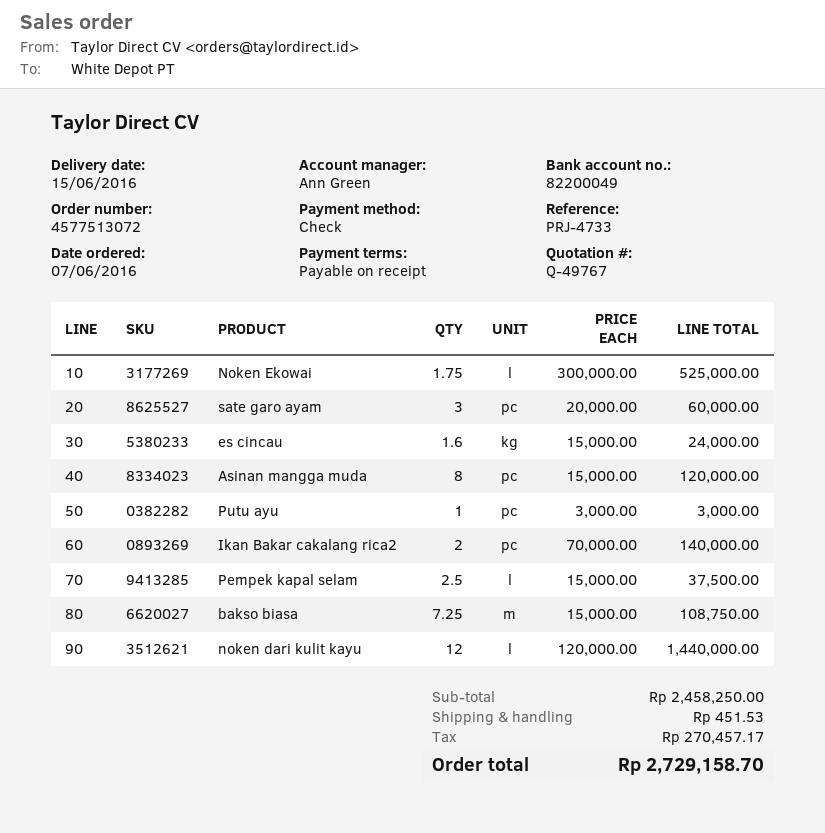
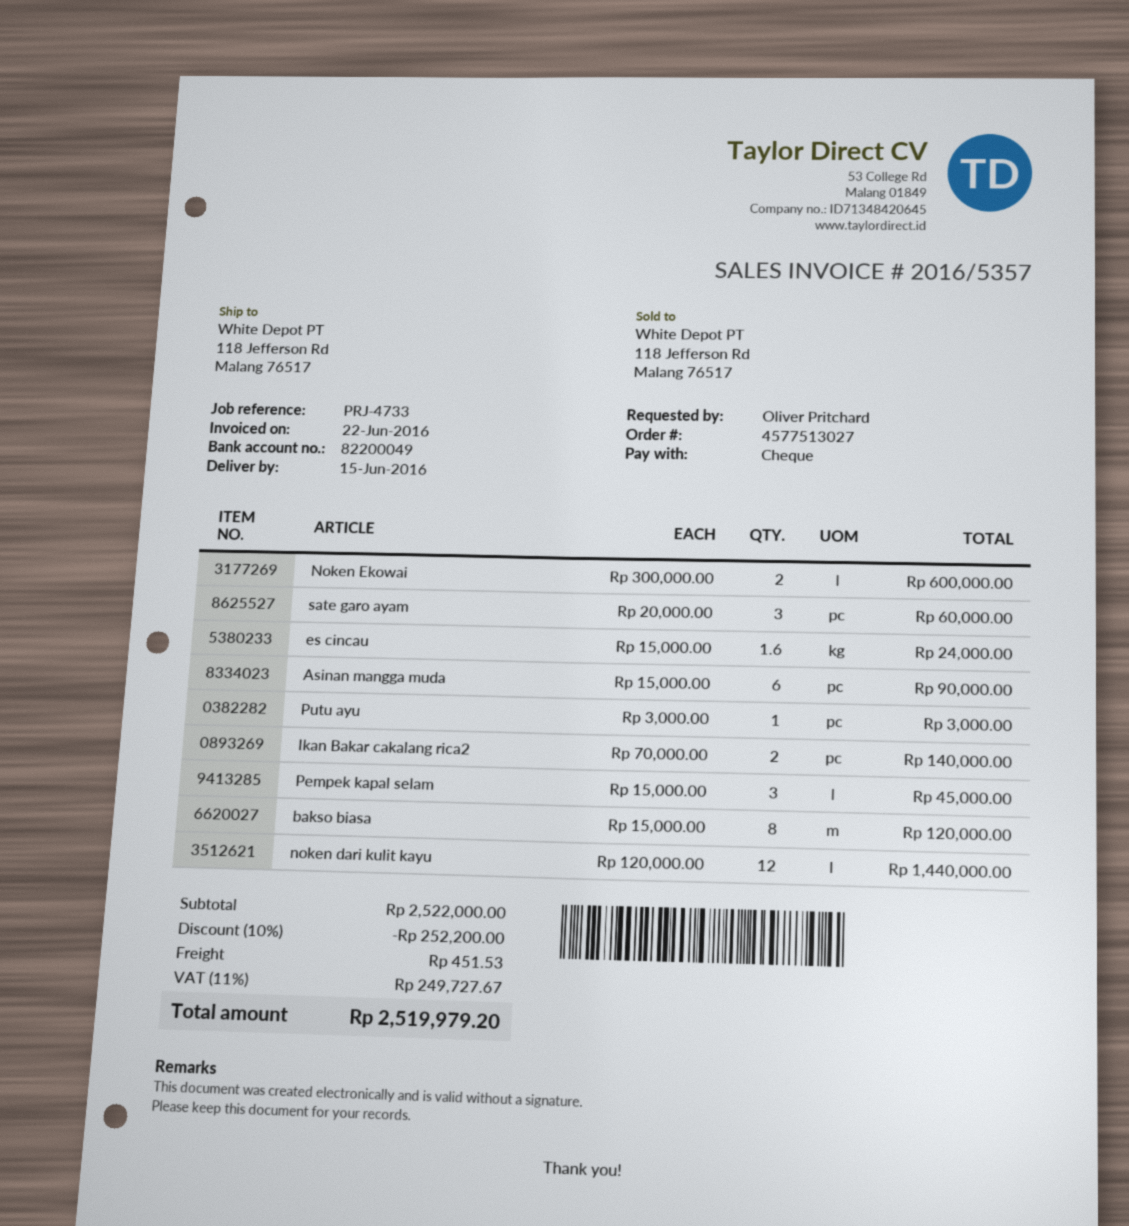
order number: 4577513072 -> 4577513027
Noken Ekowai: 1.75 x 300000.00 = 525000.00 -> 2 x 300000.00 = 600000.00
Asinan mangga muda: 8 x 15000.00 = 120000.00 -> 6 x 15000.00 = 90000.00
Pempek kapal selam: 2.5 x 15000.00 = 37500.00 -> 3 x 15000.00 = 45000.00
bakso biasa: 7.25 x 15000.00 = 108750.00 -> 8 x 15000.00 = 120000.00
subtotal: 2458250.00 -> 2522000.00
discount: none -> 10% = 252200.00
tax: 270457.17 -> 249727.67
total: 2729158.70 -> 2519979.20

